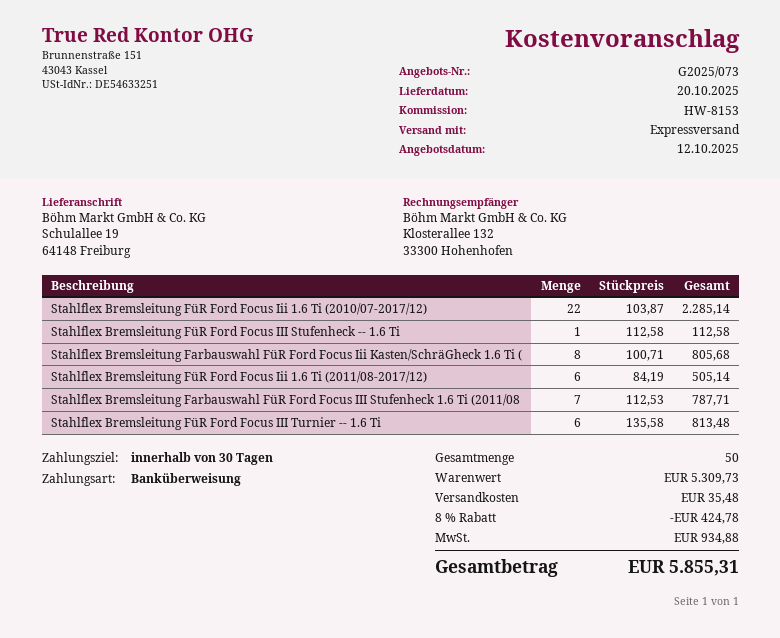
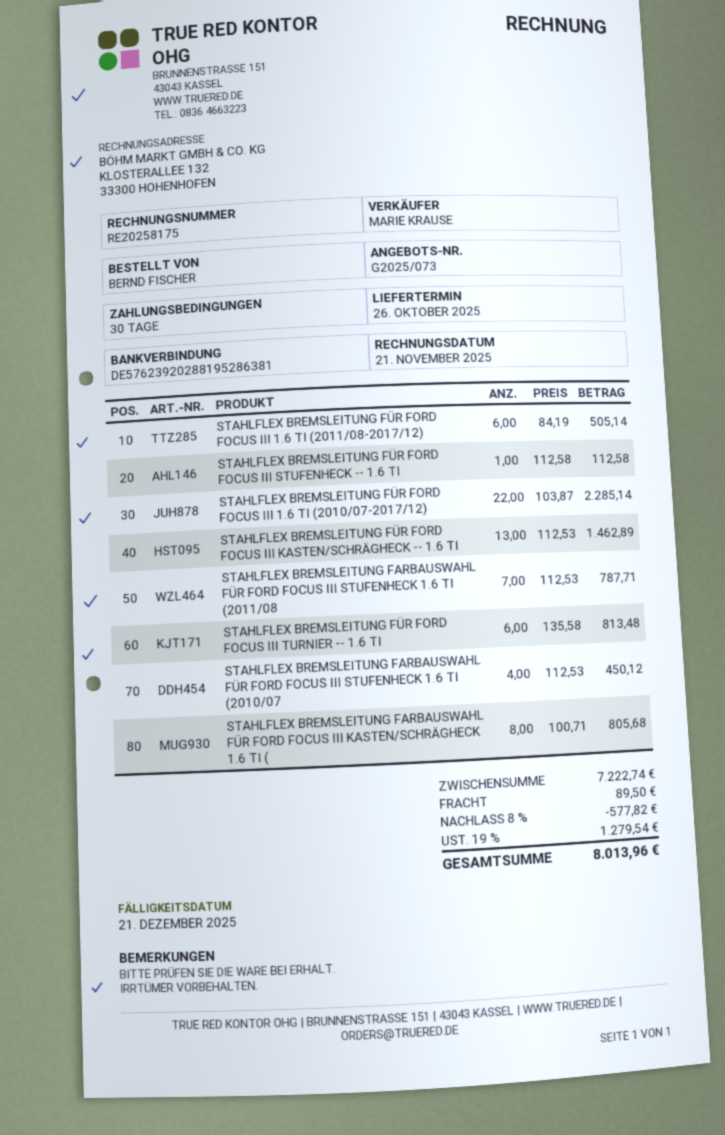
delivery date: 2025-10-20 -> 2025-10-26
STAHLFLEX BREMSLEITUNG FÜR FORD FOCUS III KASTEN/SCHRÄGHECK -- 1.6 TI: none -> 13 x 112.53 = 1462.89
STAHLFLEX BREMSLEITUNG FARBAUSWAHL FÜR FORD FOCUS III STUFENHECK 1.6 TI (2010/07: none -> 4 x 112.53 = 450.12
subtotal: 5309.73 -> 7222.74
discount: 8% = 424.78 -> 8% = 577.82
shipping: 35.48 -> 89.50
tax: 934.88 -> 1279.54
total: 5855.31 -> 8013.96

